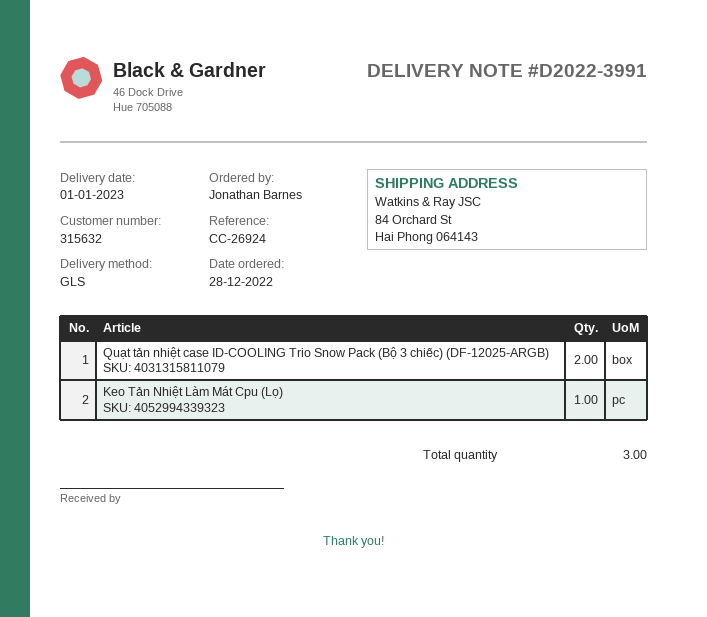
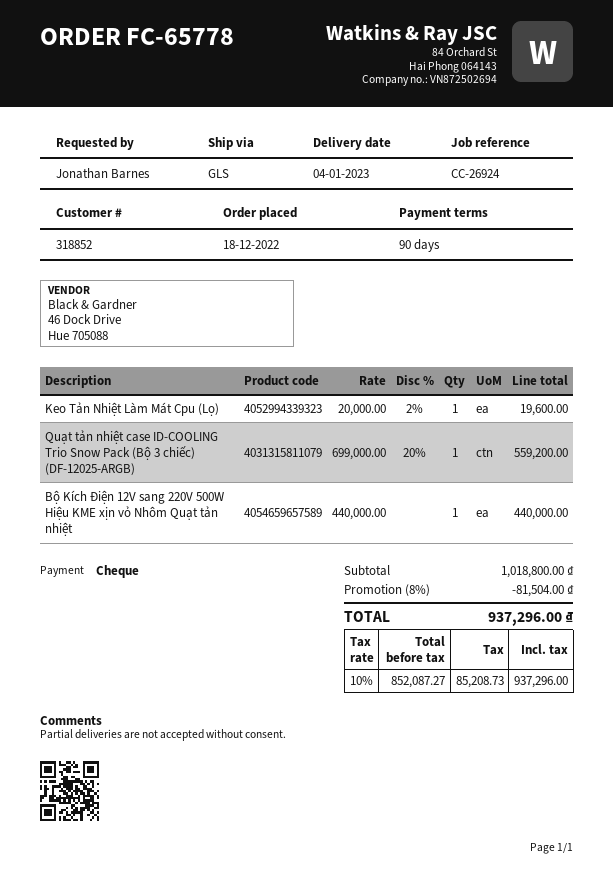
order date: 2022-12-28 -> 2022-12-18
delivery date: 2023-01-01 -> 2023-01-04
customer number: 315632 -> 318852
Quạt tản nhiệt case ID-COOLING Trio Snow Pack (Bộ 3 chiếc) (DF-12025-ARGB): 2 -> 1
Bộ Kích Điện 12V sang 220V 500W Hiệu KME xịn vỏ Nhôm Quạt tản nhiệt: none -> 1

